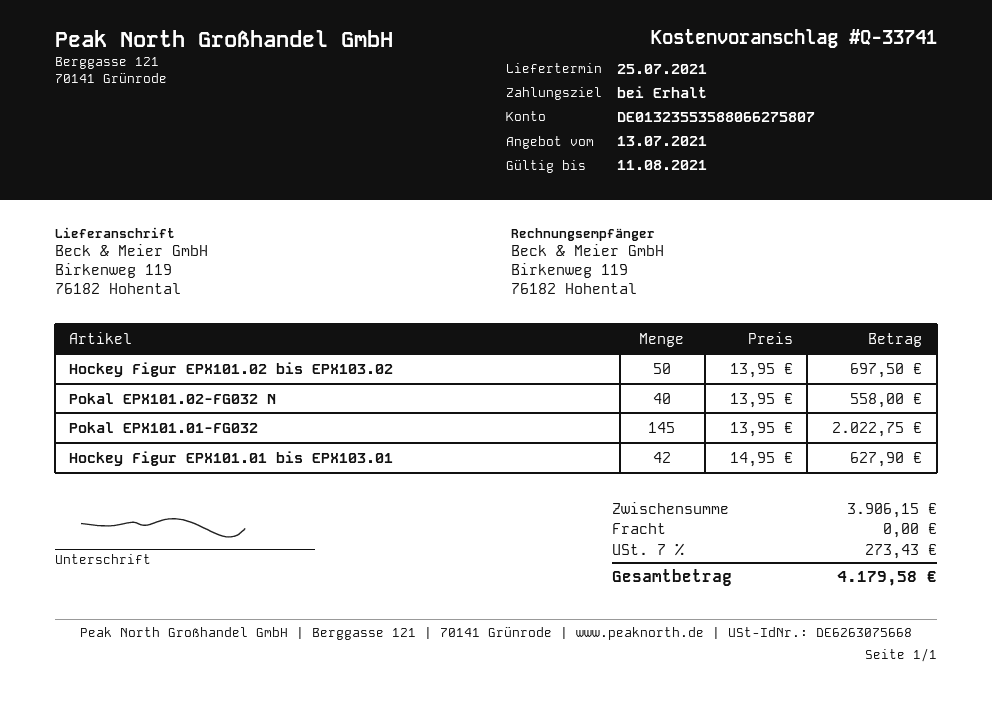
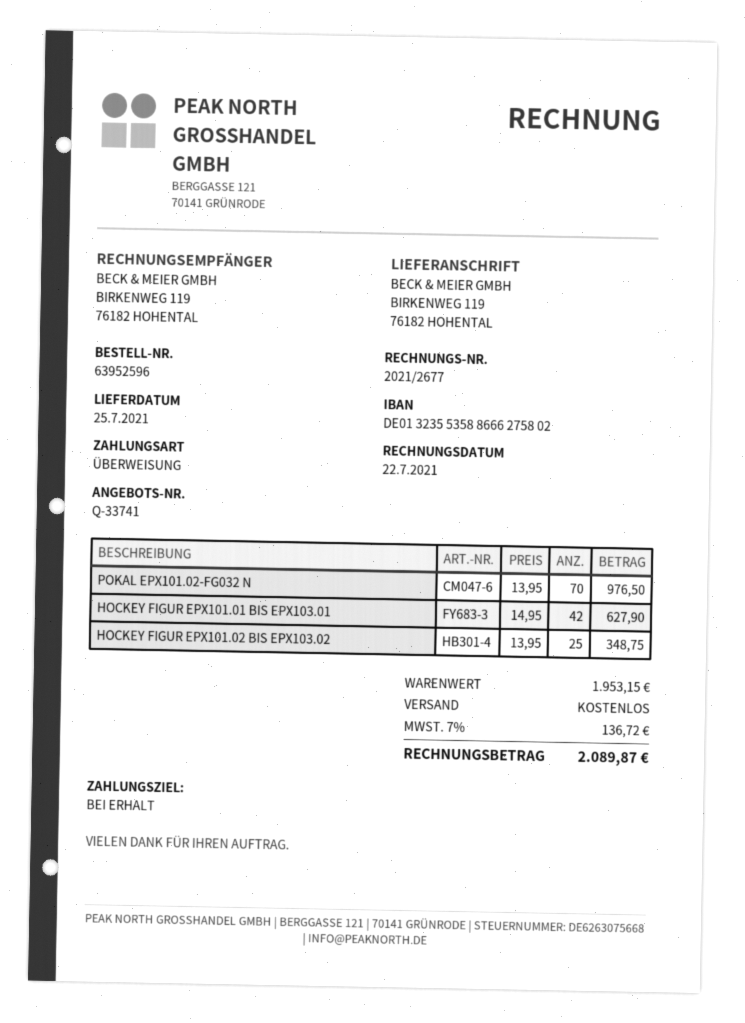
bank account: DE01323553588066275807 -> DE01323553588666275802
Hockey Figur EPX101.02 bis EPX103.02: 50 x 13.95 = 697.50 -> 25 x 13.95 = 348.75
Pokal EPX101.02-FG032 N: 40 x 13.95 = 558.00 -> 70 x 13.95 = 976.50
Pokal EPX101.01-FG032: 145 x 13.95 = 2022.75 -> none
subtotal: 3906.15 -> 1953.15
tax: 7% = 273.43 -> 7% = 136.72
total: 4179.58 -> 2089.87

